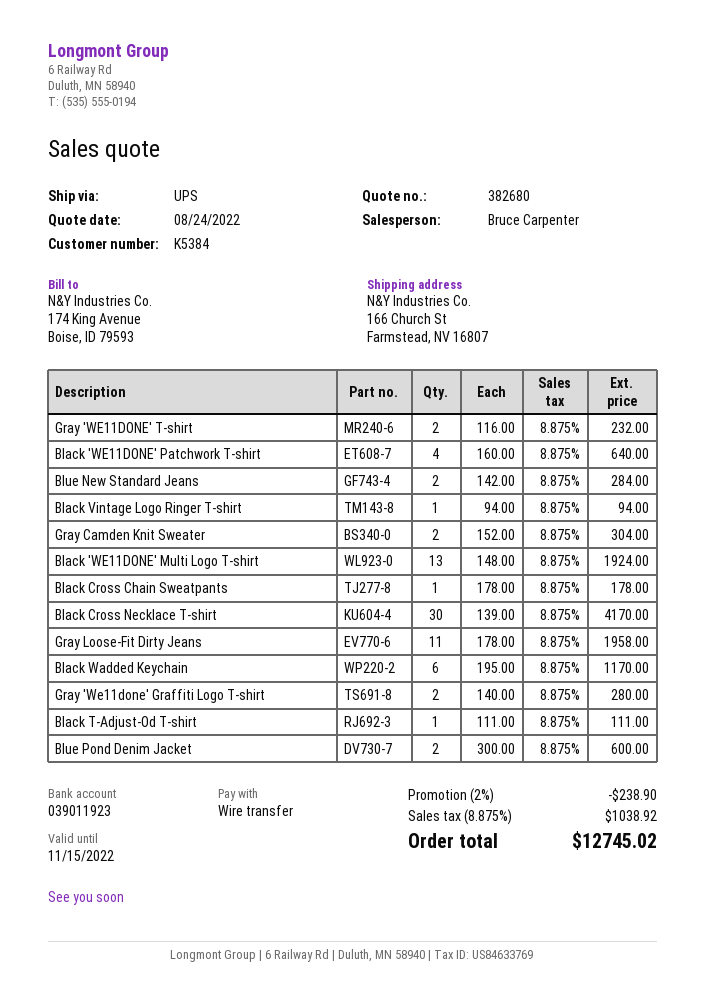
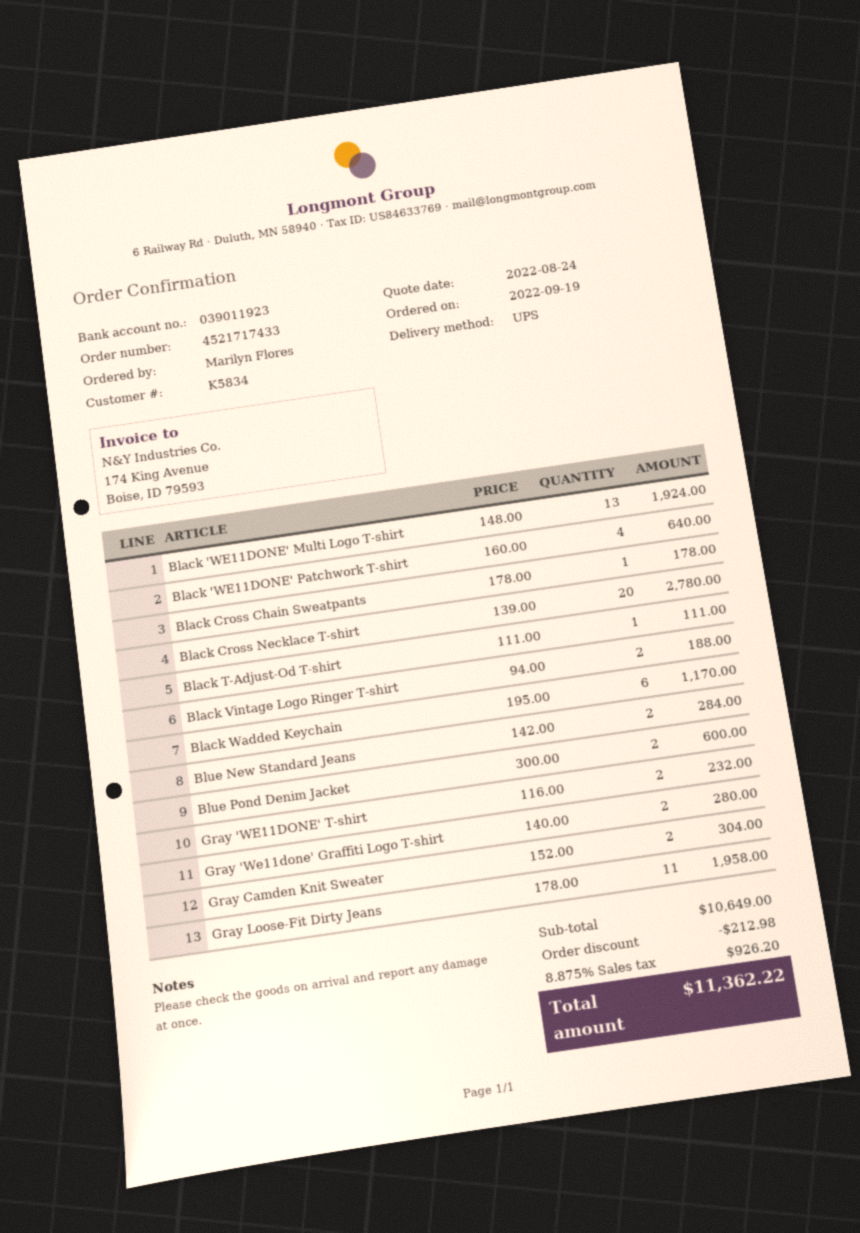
customer number: K5384 -> K5834
Black Vintage Logo Ringer T-shirt: 1 x 94.00 = 94.00 -> 2 x 94.00 = 188.00
Black Cross Necklace T-shirt: 30 x 139.00 = 4170.00 -> 20 x 139.00 = 2780.00
discount: 238.90 -> 212.98
tax: 8.875% = 1038.92 -> 8.875% = 926.20
total: 12745.02 -> 11362.22

